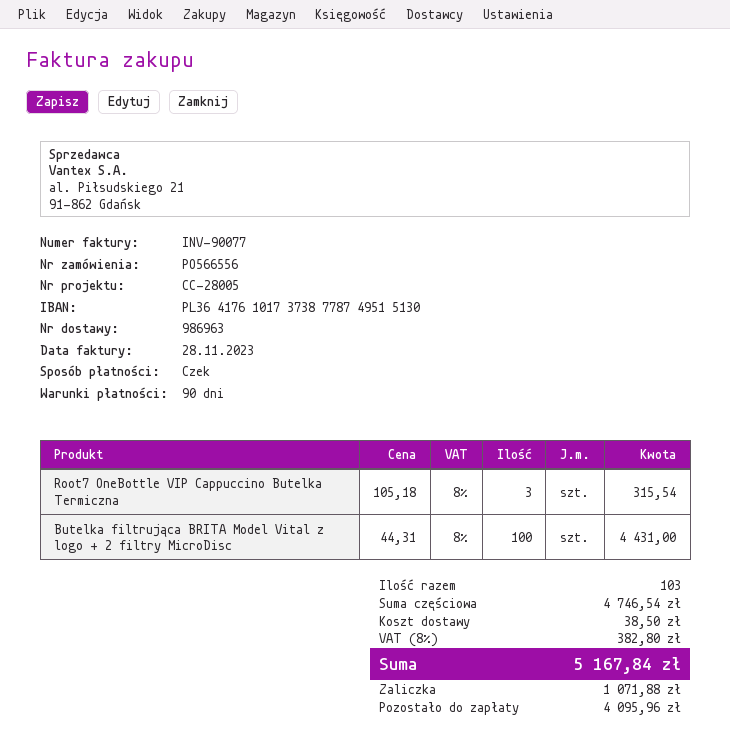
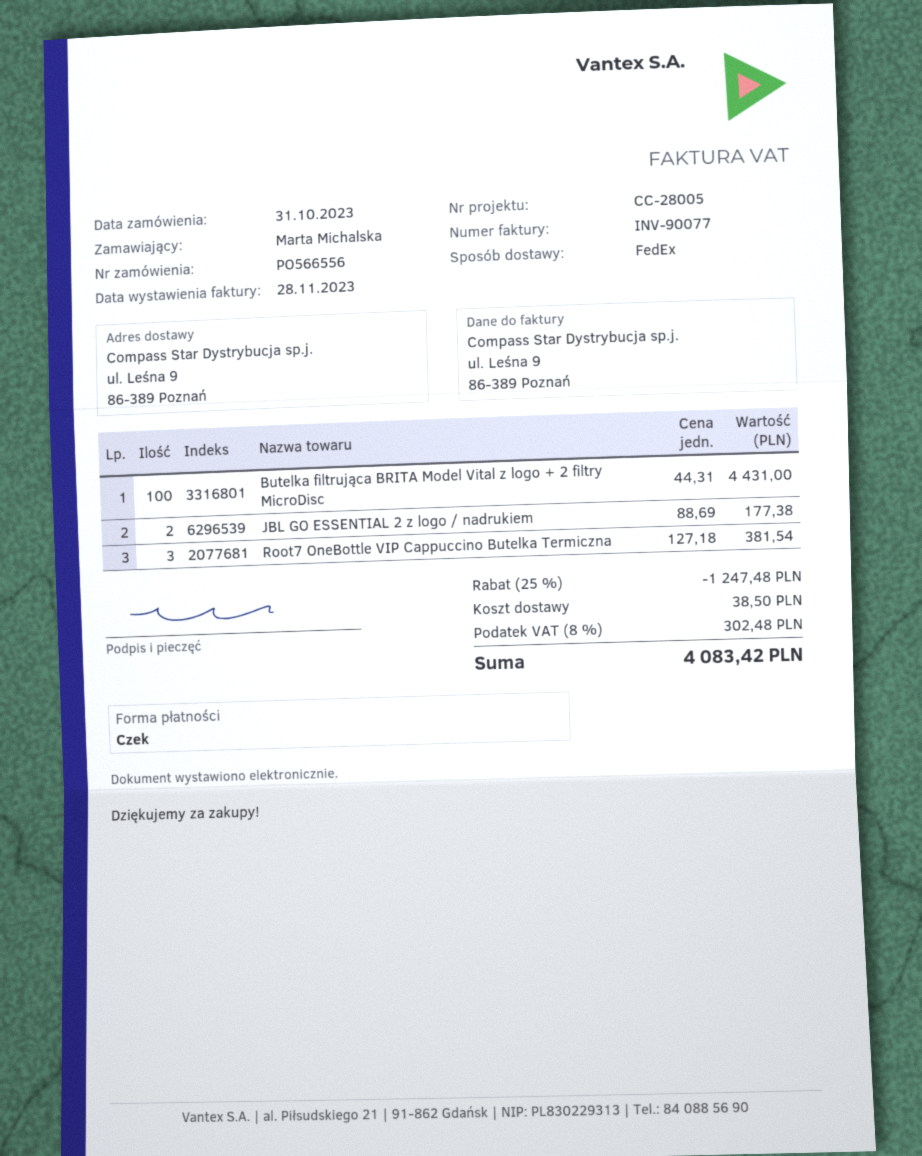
Root7 OneBottle VIP Cappuccino Butelka Termiczna: 3 x 105.18 = 315.54 -> 3 x 127.18 = 381.54
JBL GO ESSENTIAL 2 z logo / nadrukiem: none -> 2 x 88.69 = 177.38
discount: none -> 25% = 1247.48
tax: 8% = 382.80 -> 8% = 302.48
total: 5167.84 -> 4083.42

